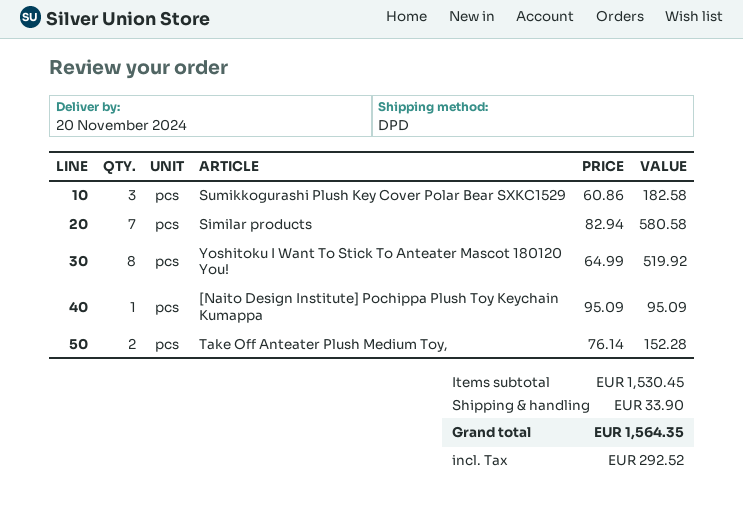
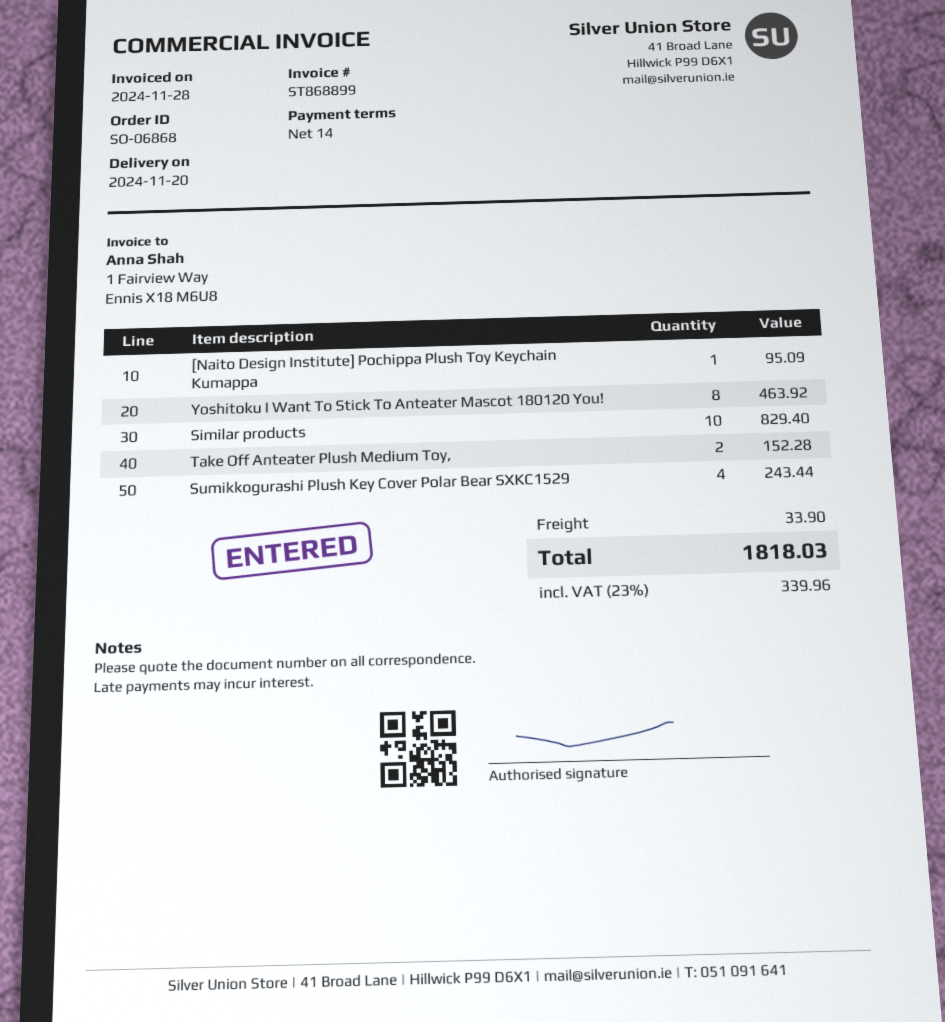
Sumikkogurashi Plush Key Cover Polar Bear SXKC1529: 3 for 182.58 -> 4 for 243.44
Similar products: 7 for 580.58 -> 10 for 829.40
Yoshitoku I Want To Stick To Anteater Mascot 180120 You!: 8 for 519.92 -> 8 for 463.92
tax: 292.52 -> 339.96
total: 1564.35 -> 1818.03

